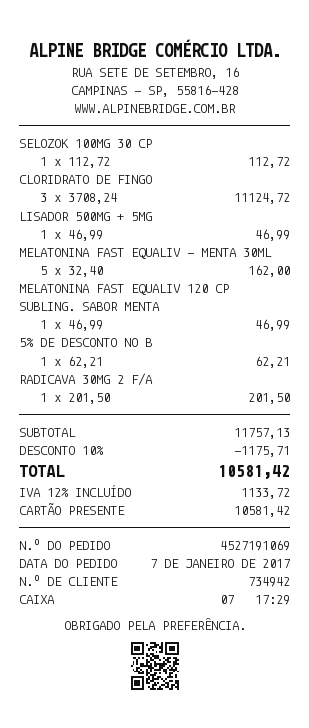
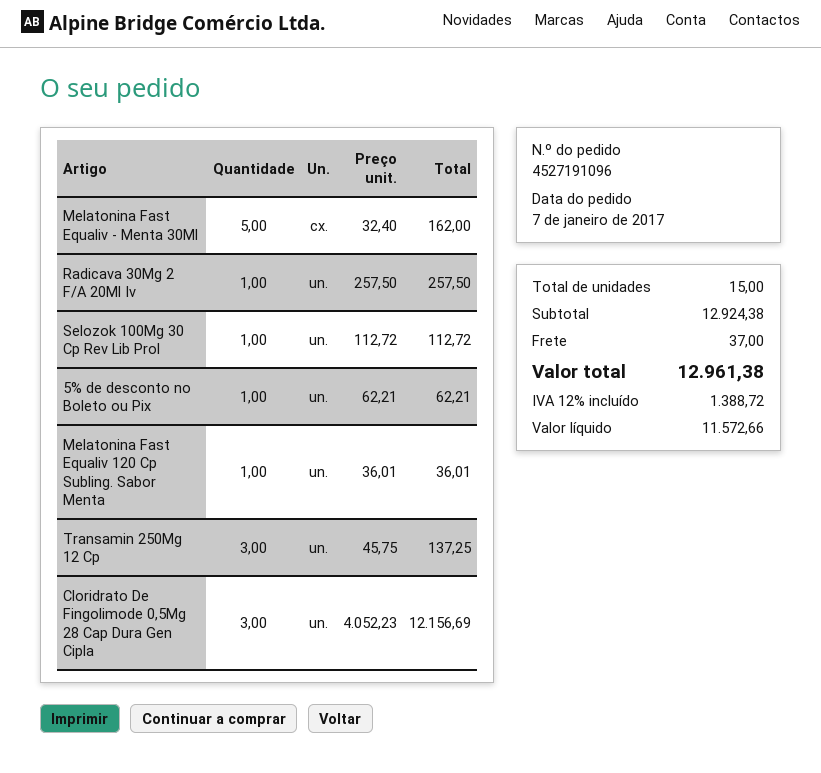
order number: 4527191069 -> 4527191096
CLORIDRATO DE FINGO: 3 x 3708.24 = 11124.72 -> 3 x 4052.23 = 12156.69
LISADOR 500MG + 5MG: 1 x 46.99 = 46.99 -> none
MELATONINA FAST EQUALIV 120 CP SUBLING. SABOR MENTA: 1 x 46.99 = 46.99 -> 1 x 36.01 = 36.01
RADICAVA 30MG 2 F/A: 1 x 201.50 = 201.50 -> 1 x 257.50 = 257.50
Transamin 250Mg 12 Cp: none -> 3 x 45.75 = 137.25
subtotal: 11757.13 -> 12924.38
discount: 10% = 1175.71 -> none
shipping: none -> 37.00
tax: 12% = 1133.72 -> 12% = 1388.72
total: 10581.42 -> 12961.38

